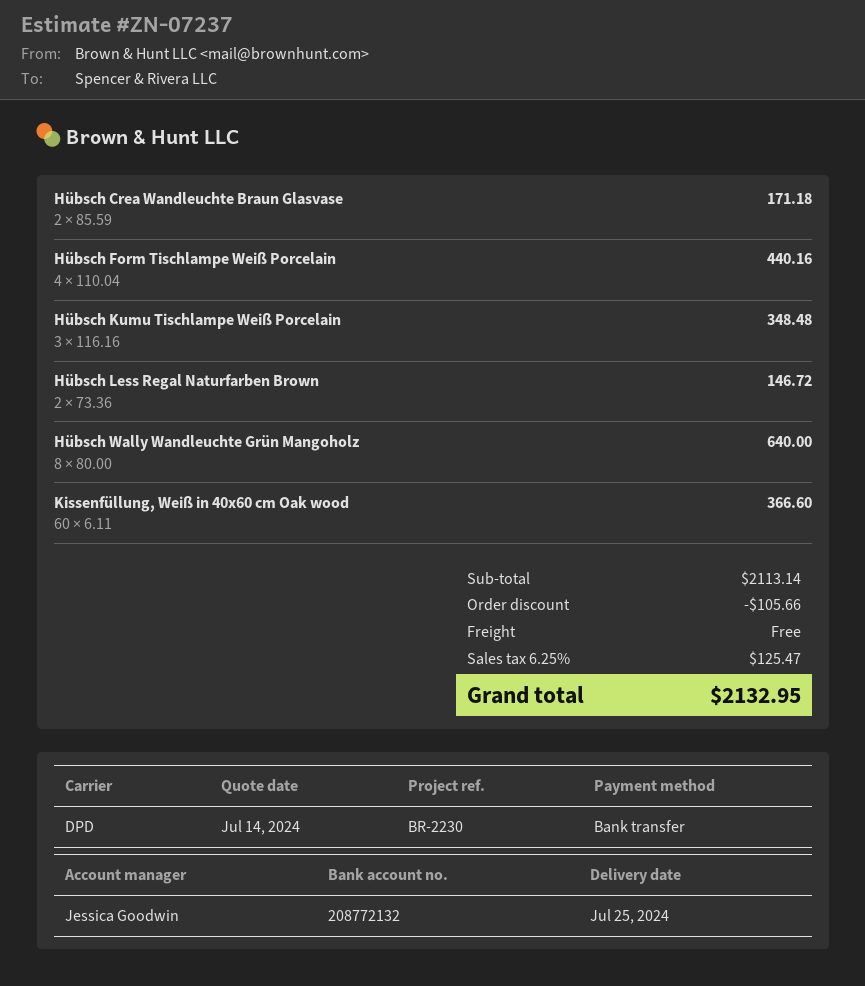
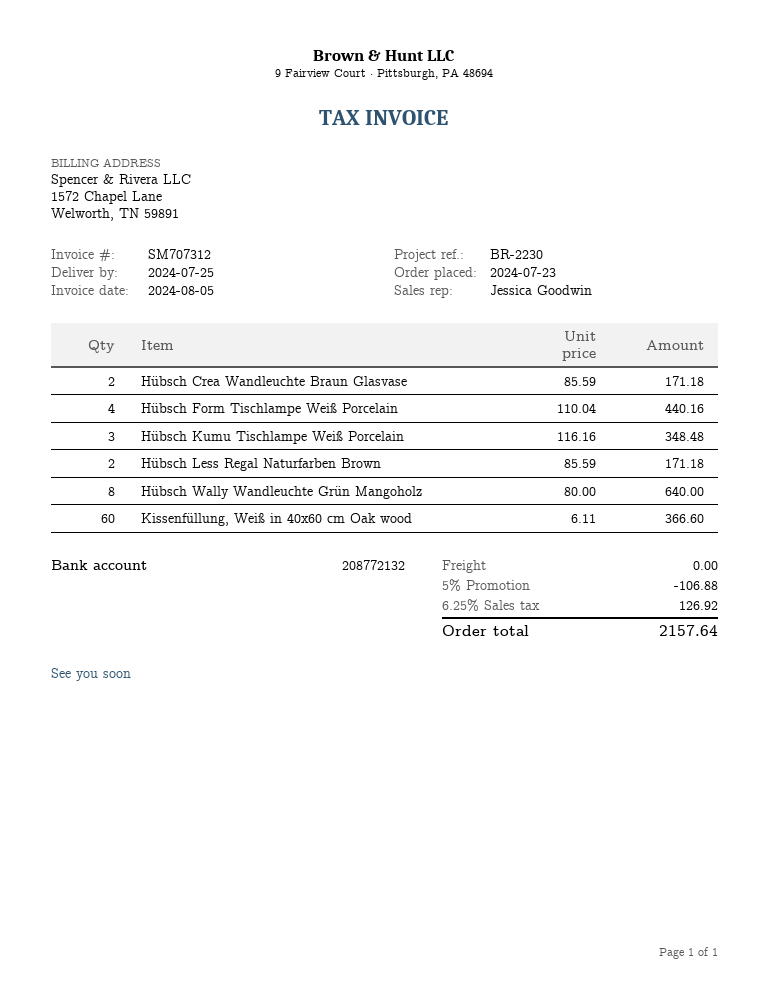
Hübsch Less Regal Naturfarben Brown: 2 x 73.36 = 146.72 -> 2 x 85.59 = 171.18
discount: 105.66 -> 106.88
tax: 6.25% = 125.47 -> 6.25% = 126.92
total: 2132.95 -> 2157.64

